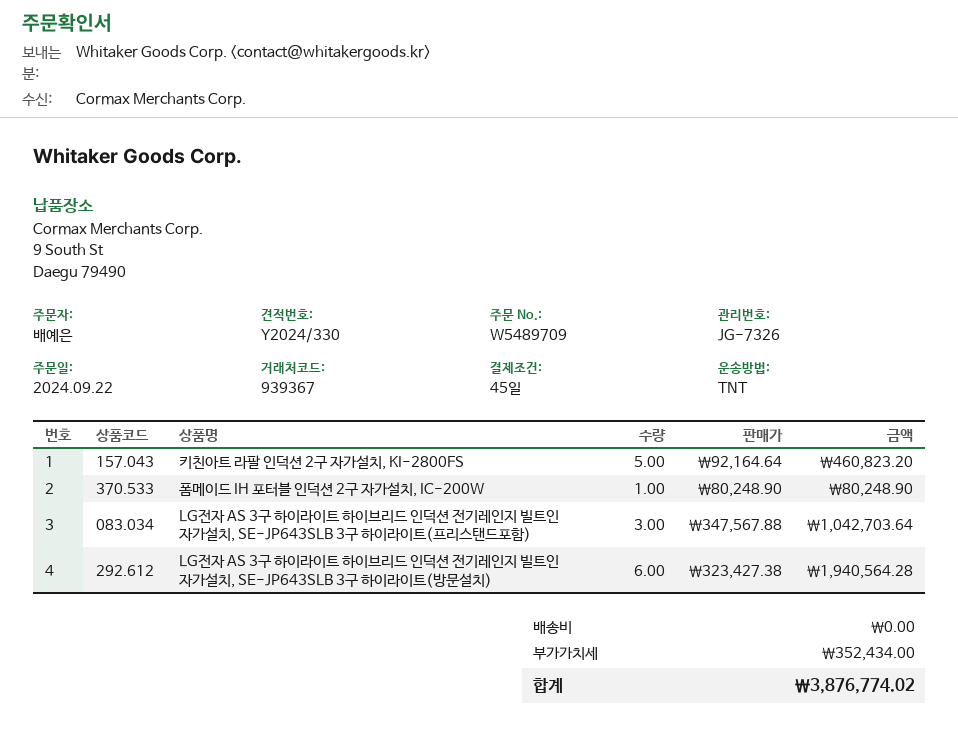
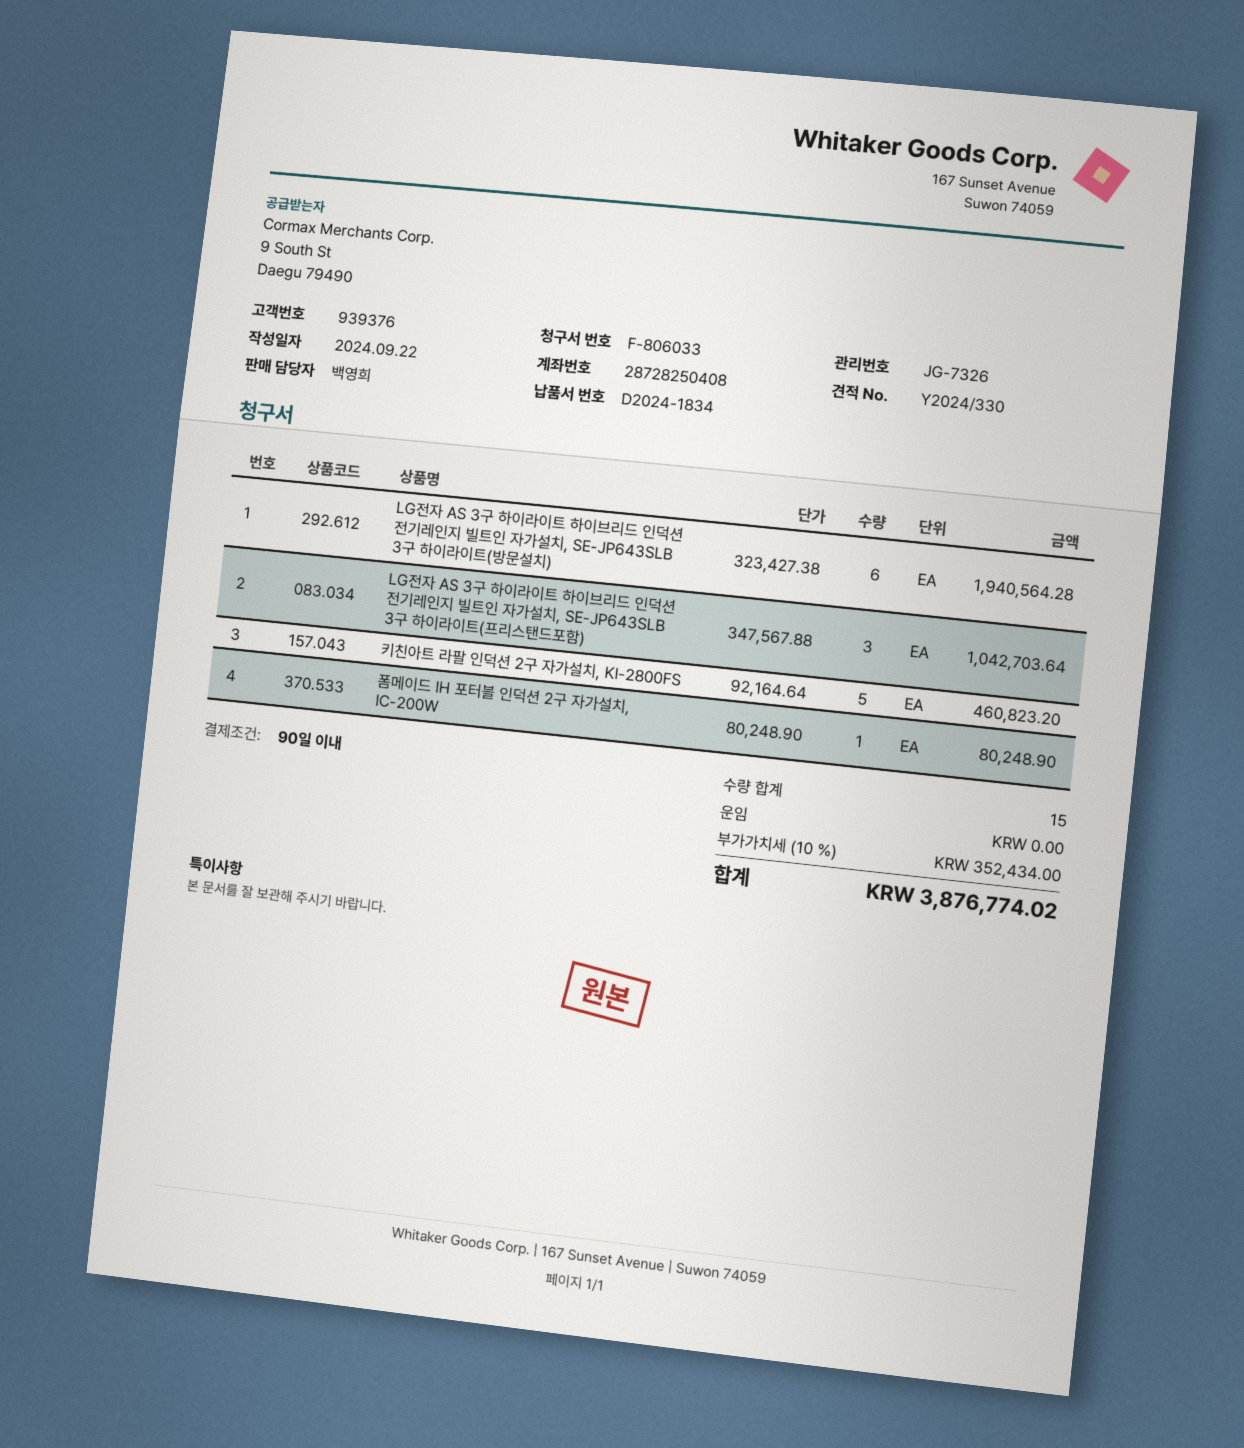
payment terms: 45 days -> 90 days
customer number: 939367 -> 939376

